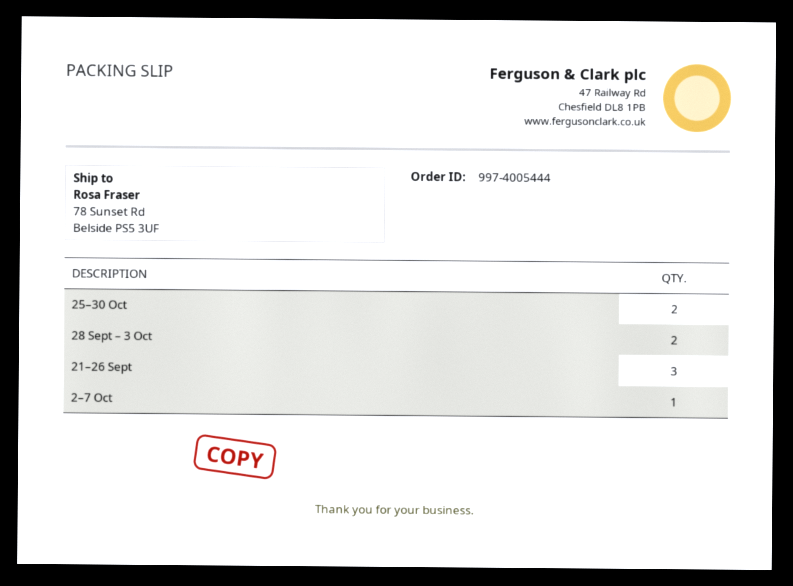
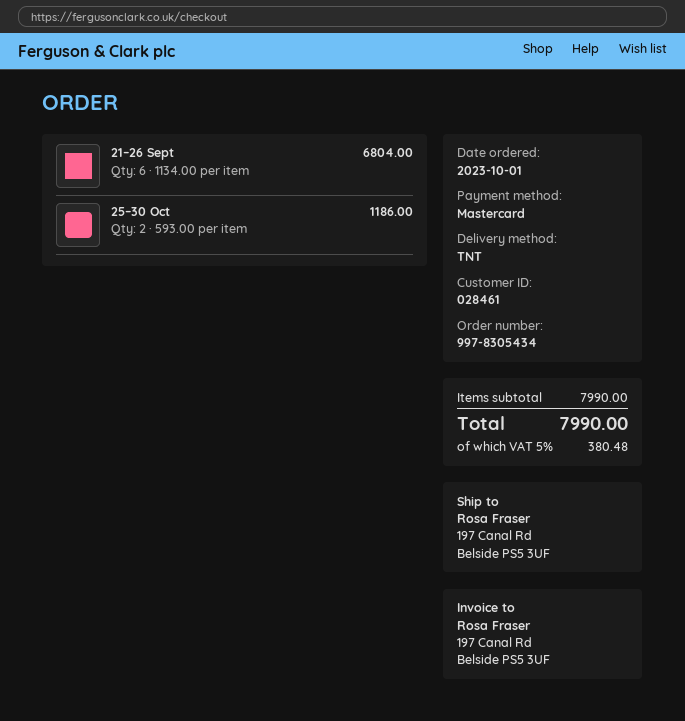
order number: 997-4005444 -> 997-8305434
ship to: 78 Sunset Rd, Belside PS5 3UF -> 197 Canal Rd, Belside PS5 3UF
28 Sept – 3 Oct: 2 -> none
21–26 Sept: 3 -> 6
2–7 Oct: 1 -> none

